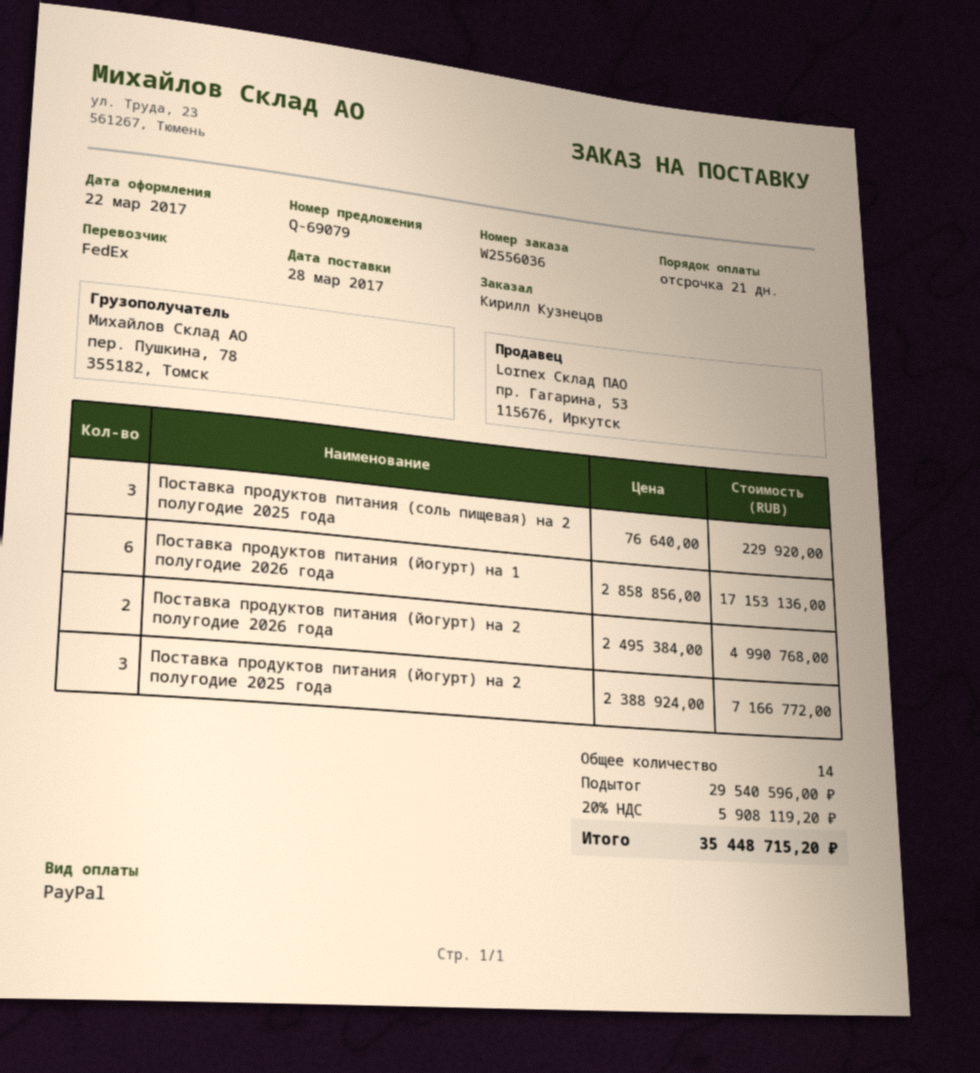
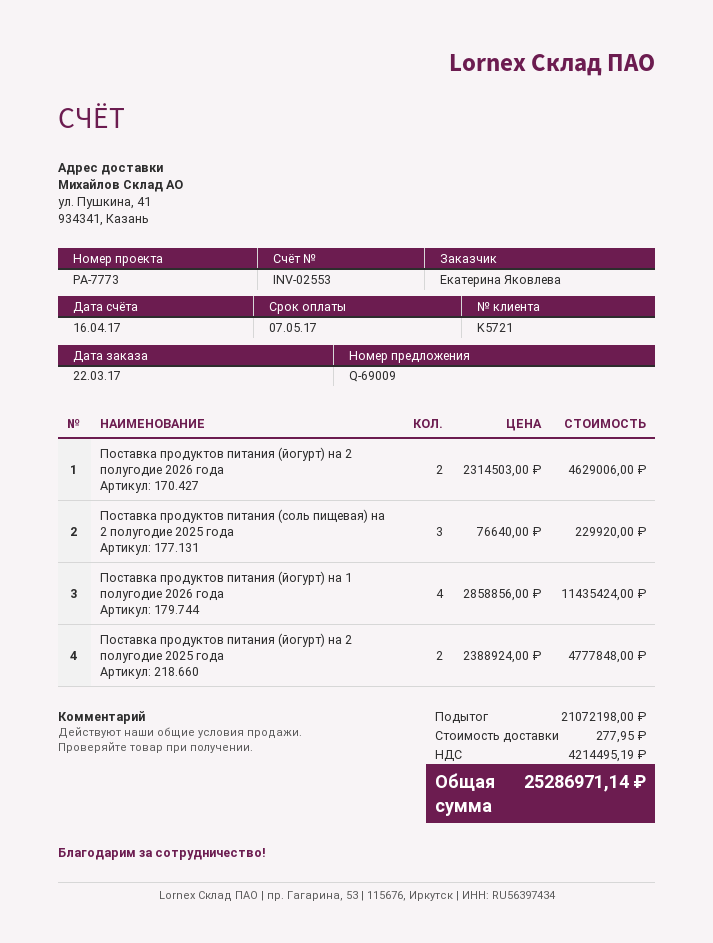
quote number: Q-69079 -> Q-69009
ordered by: Кирилл Кузнецов -> Екатерина Яковлева
ship to: пер. Пушкина, 78, 355182, Томск -> ул. Пушкина, 41, 934341, Казань
Поставка продуктов питания (йогурт) на 1 полугодие 2026 года: 6 x 2858856.00 = 17153136.00 -> 4 x 2858856.00 = 11435424.00
Поставка продуктов питания (йогурт) на 2 полугодие 2026 года: 2 x 2495384.00 = 4990768.00 -> 2 x 2314503.00 = 4629006.00
Поставка продуктов питания (йогурт) на 2 полугодие 2025 года: 3 x 2388924.00 = 7166772.00 -> 2 x 2388924.00 = 4777848.00
subtotal: 29540596.00 -> 21072198.00
shipping: none -> 277.95
tax: 5908119.20 -> 4214495.19
total: 35448715.20 -> 25286971.14

